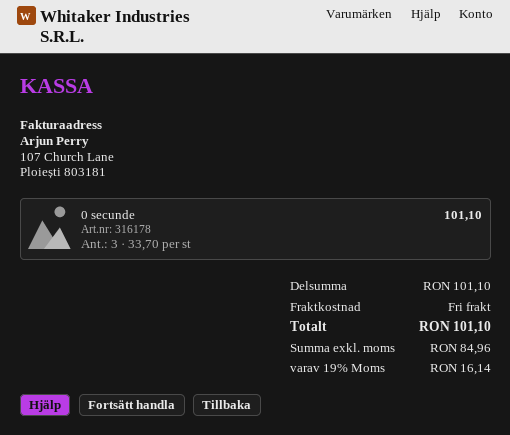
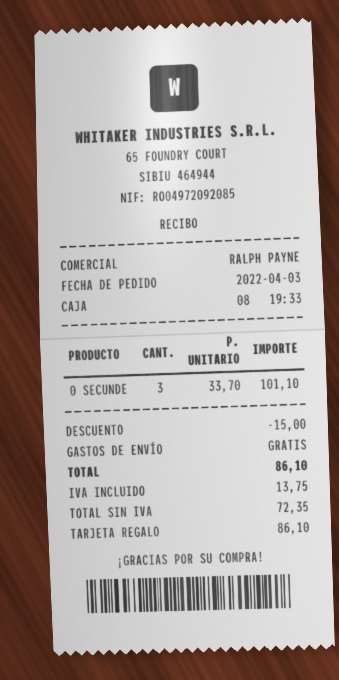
discount: none -> 15.00
net: 84.96 -> 72.35
tax: 16.14 -> 13.75
total: 101.10 -> 86.10

